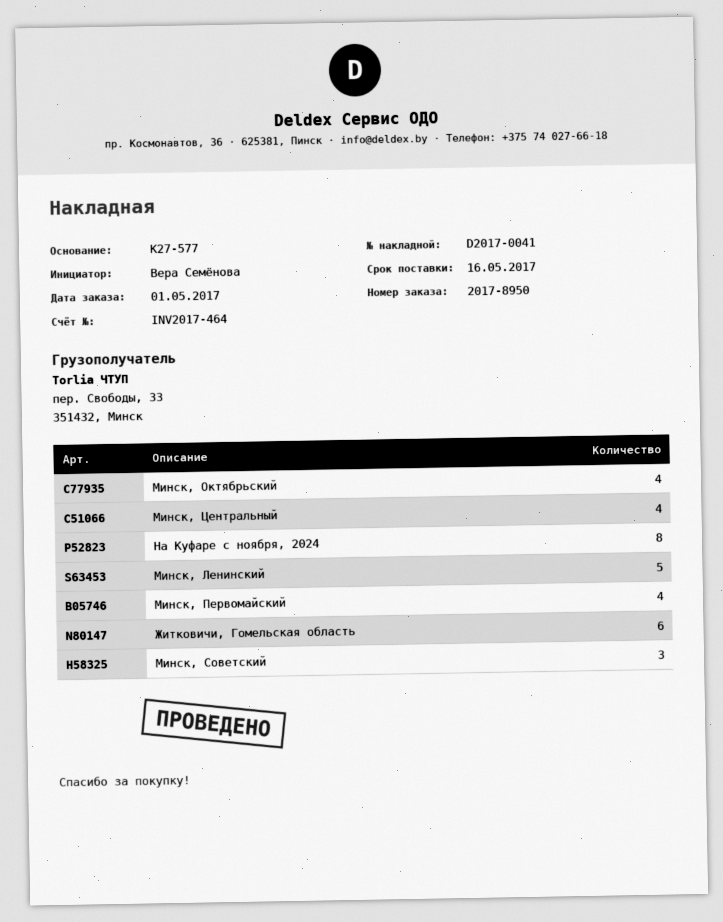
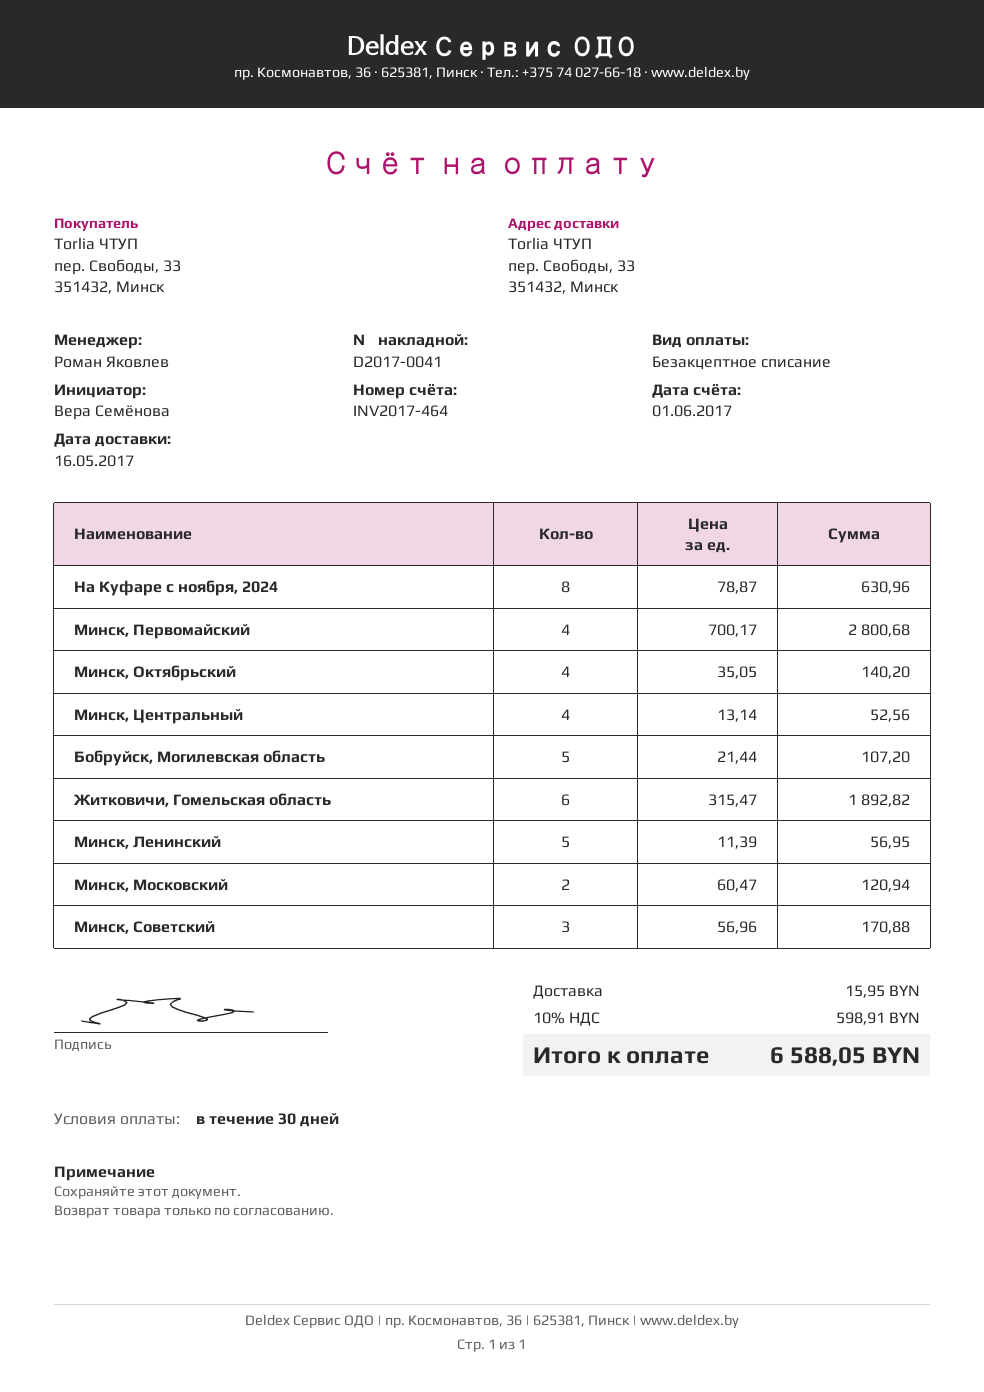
Бобруйск, Могилевская область: none -> 5
Минск, Московский: none -> 2

